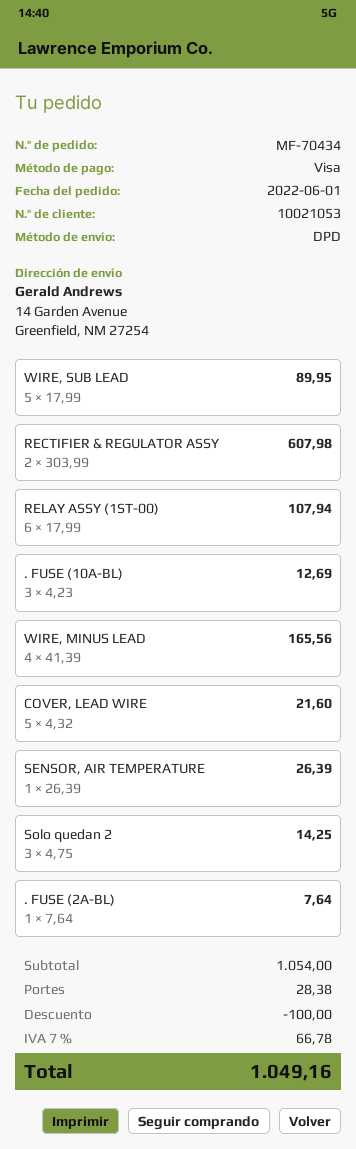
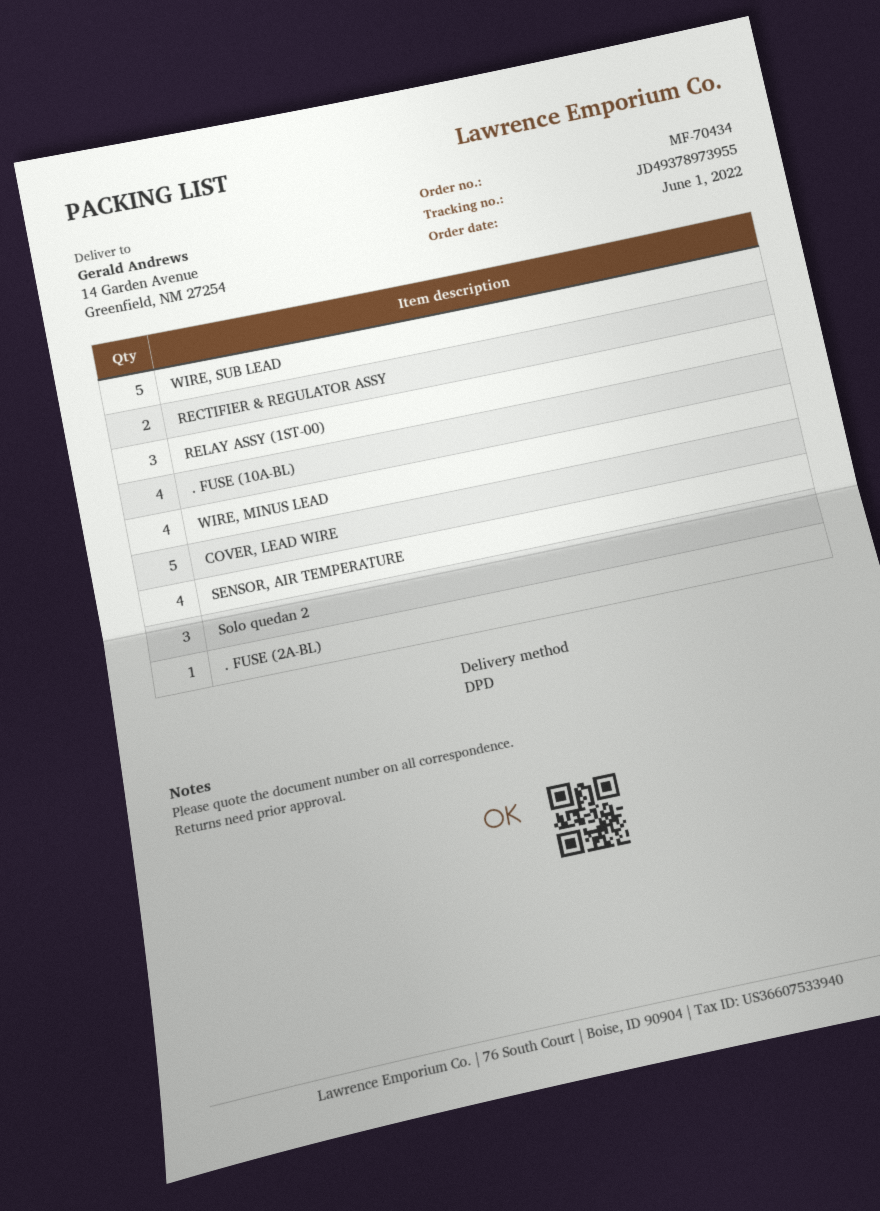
RELAY ASSY (1ST-00): 6 -> 3
. FUSE (10A-BL): 3 -> 4
SENSOR, AIR TEMPERATURE: 1 -> 4

